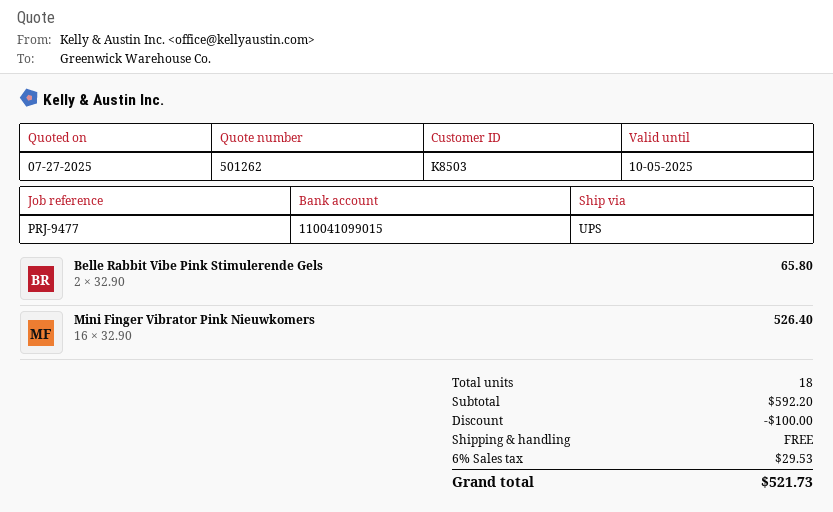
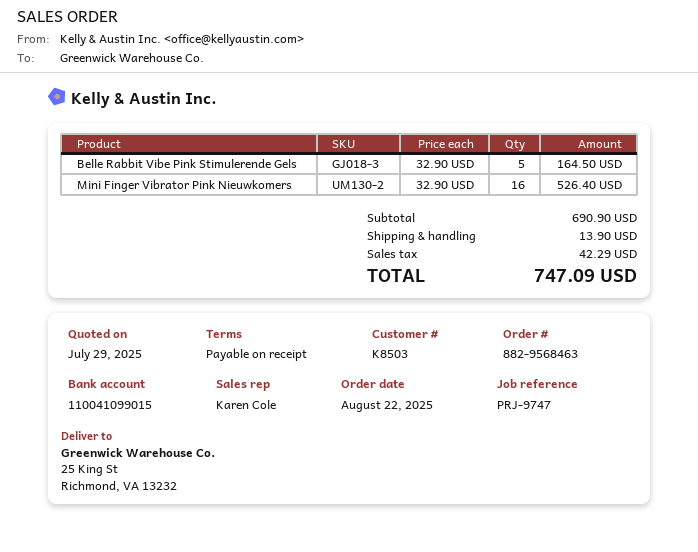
quote date: 2025-07-27 -> 2025-07-29
reference: PRJ-9477 -> PRJ-9747
Belle Rabbit Vibe Pink Stimulerende Gels: 2 x 32.90 = 65.80 -> 5 x 32.90 = 164.50
subtotal: 592.20 -> 690.90
discount: 100.00 -> none
shipping: 0.00 -> 13.90
tax: 29.53 -> 42.29
total: 521.73 -> 747.09

